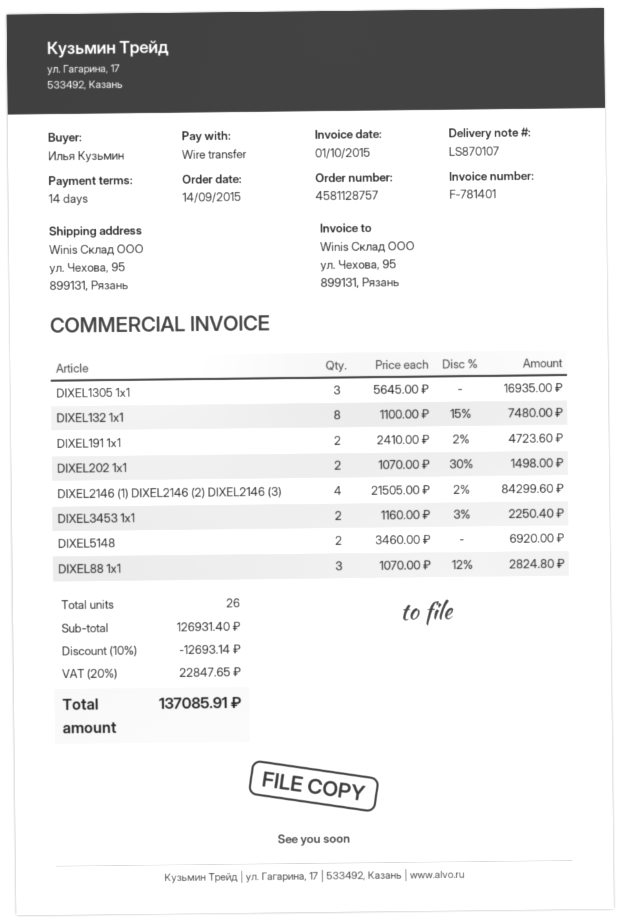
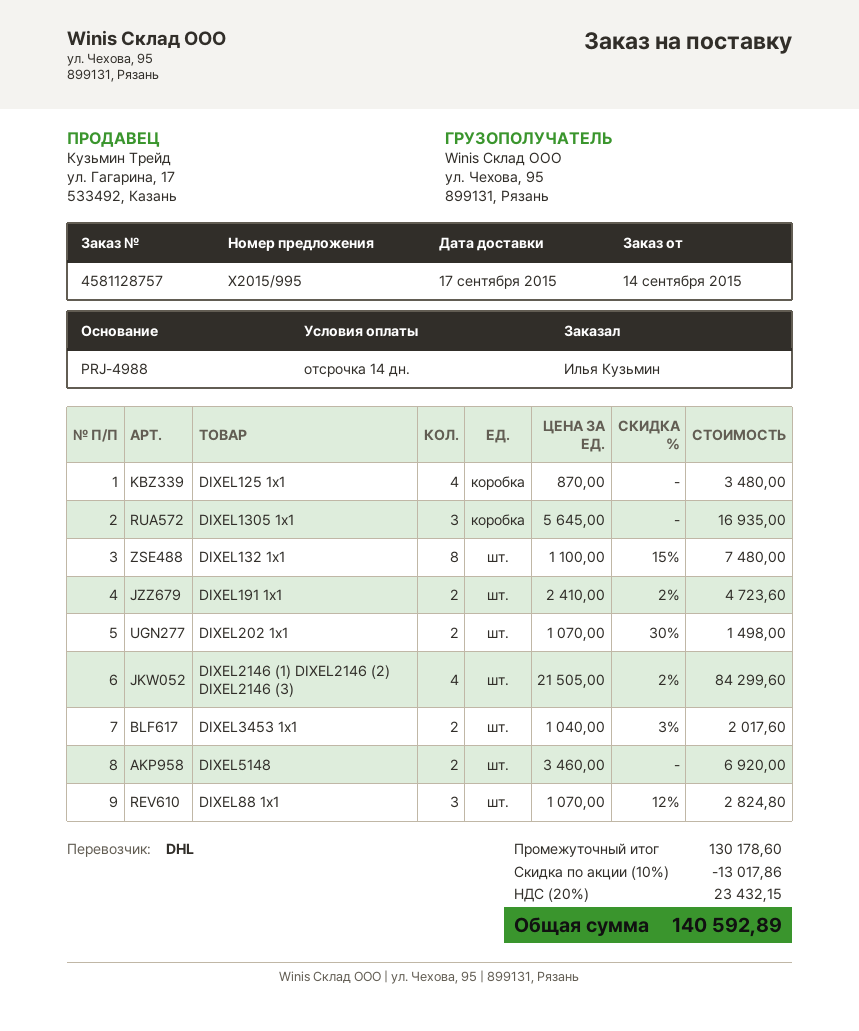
DIXEL3453 1х1: 2 x 1160.00 - 3% = 2250.40 -> 2 x 1040.00 - 3% = 2017.60
DIXEL125 1х1: none -> 4 x 870.00 = 3480.00
subtotal: 126931.40 -> 130178.60
discount: 10% = 12693.14 -> 10% = 13017.86
tax: 20% = 22847.65 -> 20% = 23432.15
total: 137085.91 -> 140592.89

